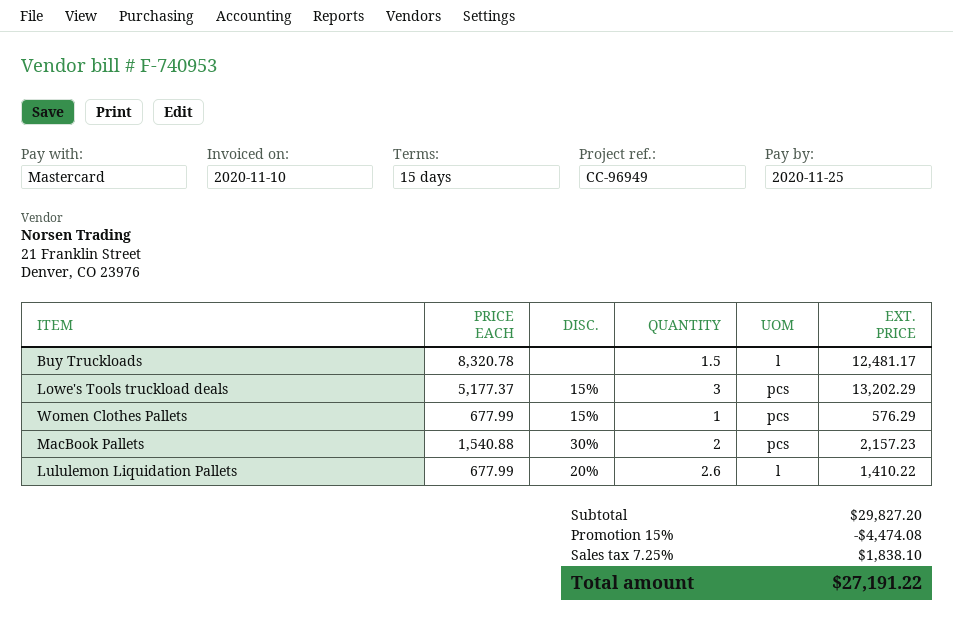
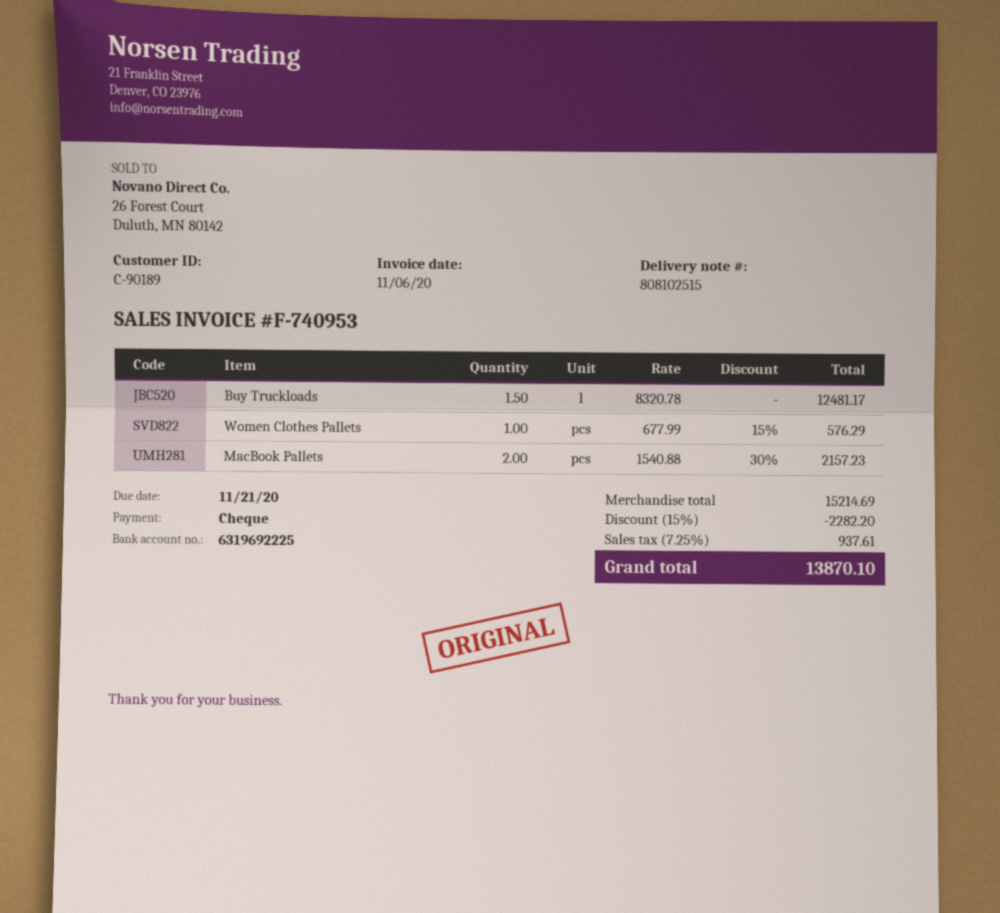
invoice date: 2020-11-10 -> 2020-11-06
due date: 2020-11-25 -> 2020-11-21
payment method: Mastercard -> cheque
Lowe's Tools truckload deals: 3 x 5177.37 - 15% = 13202.29 -> none
Lululemon Liquidation Pallets: 2.6 x 677.99 - 20% = 1410.22 -> none
subtotal: 29827.20 -> 15214.69
discount: 15% = 4474.08 -> 15% = 2282.20
tax: 7.25% = 1838.10 -> 7.25% = 937.61
total: 27191.22 -> 13870.10

